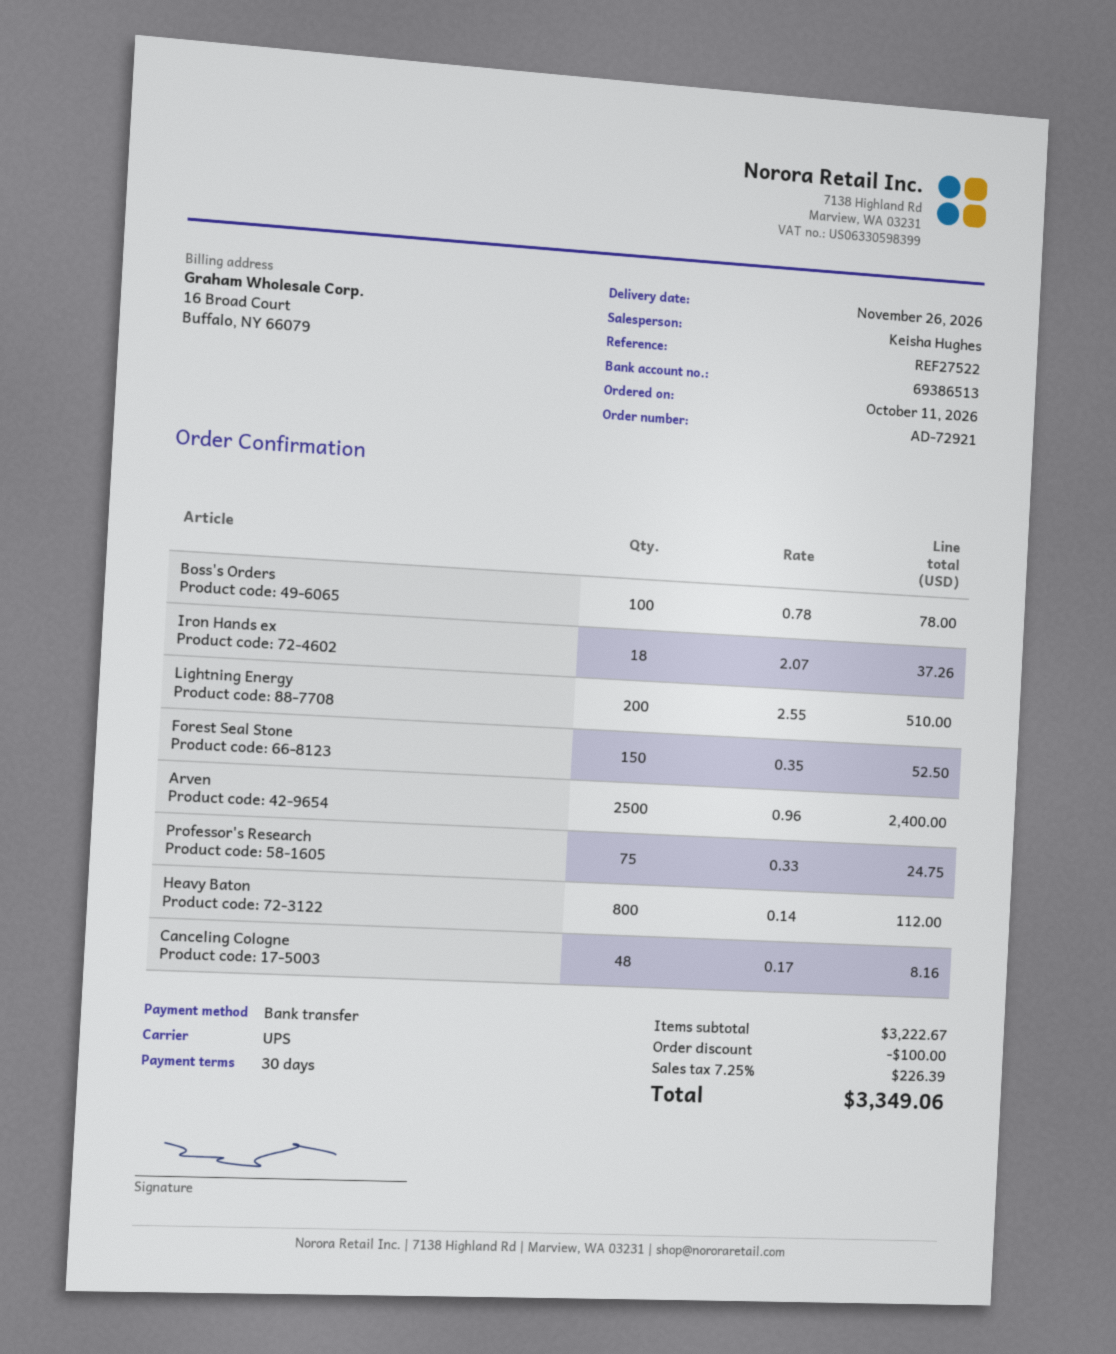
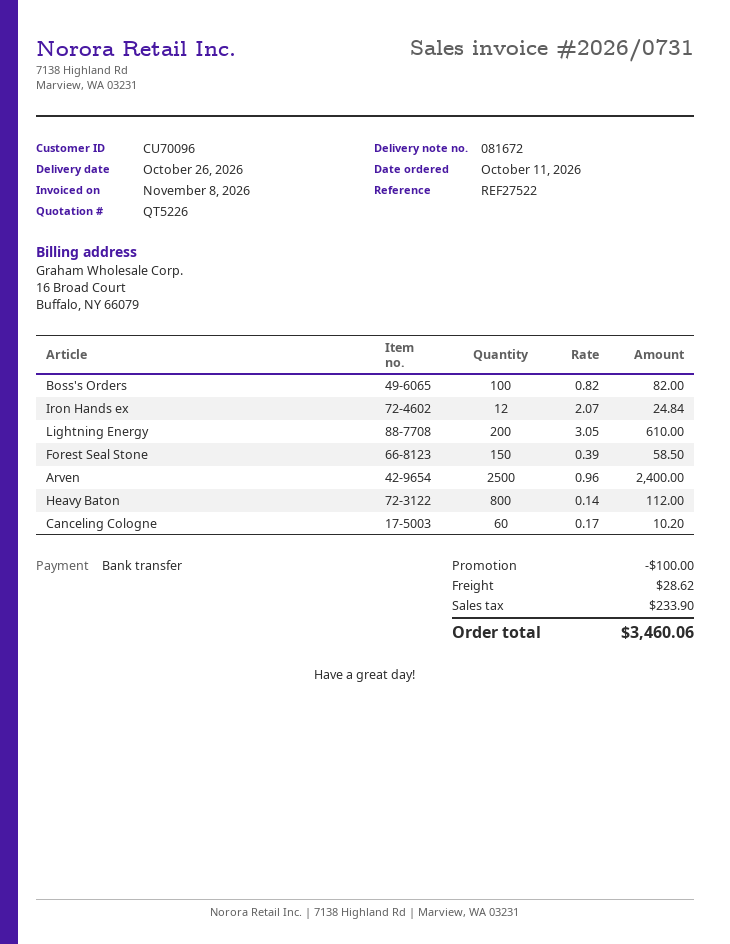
delivery date: 2026-11-26 -> 2026-10-26
Boss's Orders: 100 x 0.78 = 78.00 -> 100 x 0.82 = 82.00
Iron Hands ex: 18 x 2.07 = 37.26 -> 12 x 2.07 = 24.84
Lightning Energy: 200 x 2.55 = 510.00 -> 200 x 3.05 = 610.00
Forest Seal Stone: 150 x 0.35 = 52.50 -> 150 x 0.39 = 58.50
Professor's Research: 75 x 0.33 = 24.75 -> none
Canceling Cologne: 48 x 0.17 = 8.16 -> 60 x 0.17 = 10.20
shipping: none -> 28.62
tax: 226.39 -> 233.90
total: 3349.06 -> 3460.06

